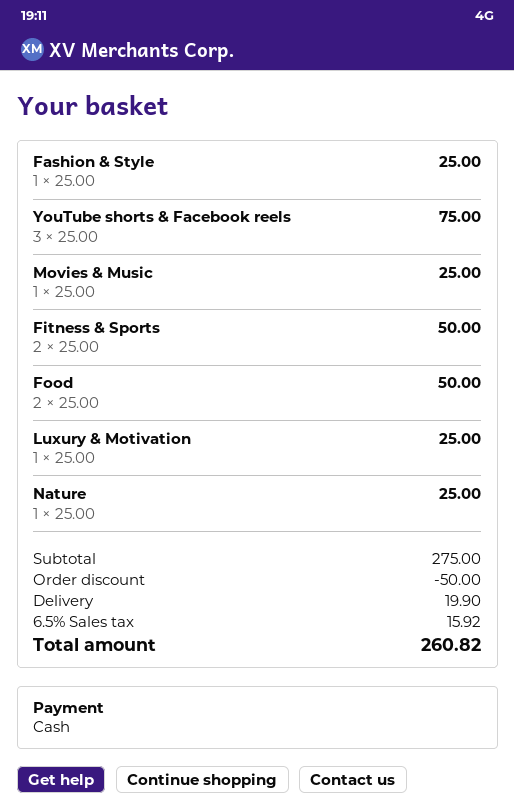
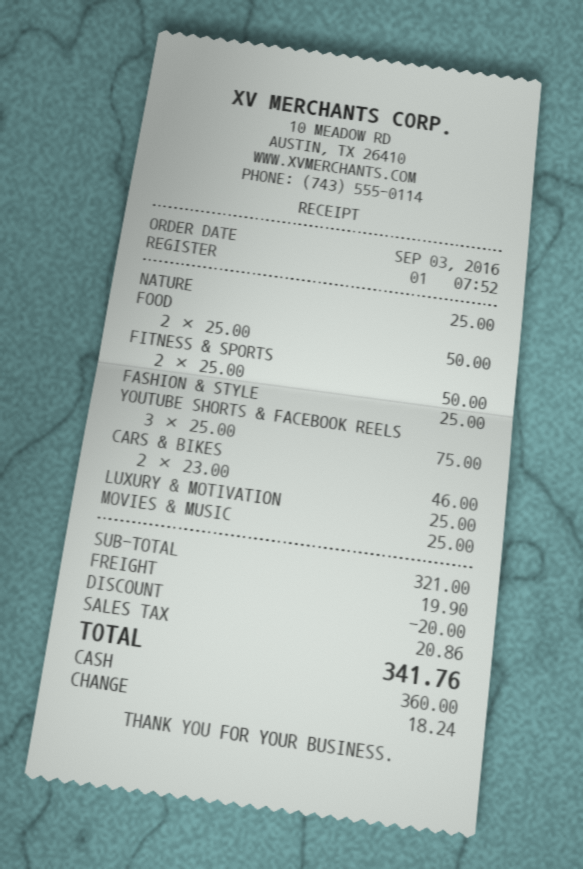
CARS & BIKES: none -> 2 x 23.00 = 46.00
subtotal: 275.00 -> 321.00
discount: 50.00 -> 20.00
tax: 15.92 -> 20.86
total: 260.82 -> 341.76

